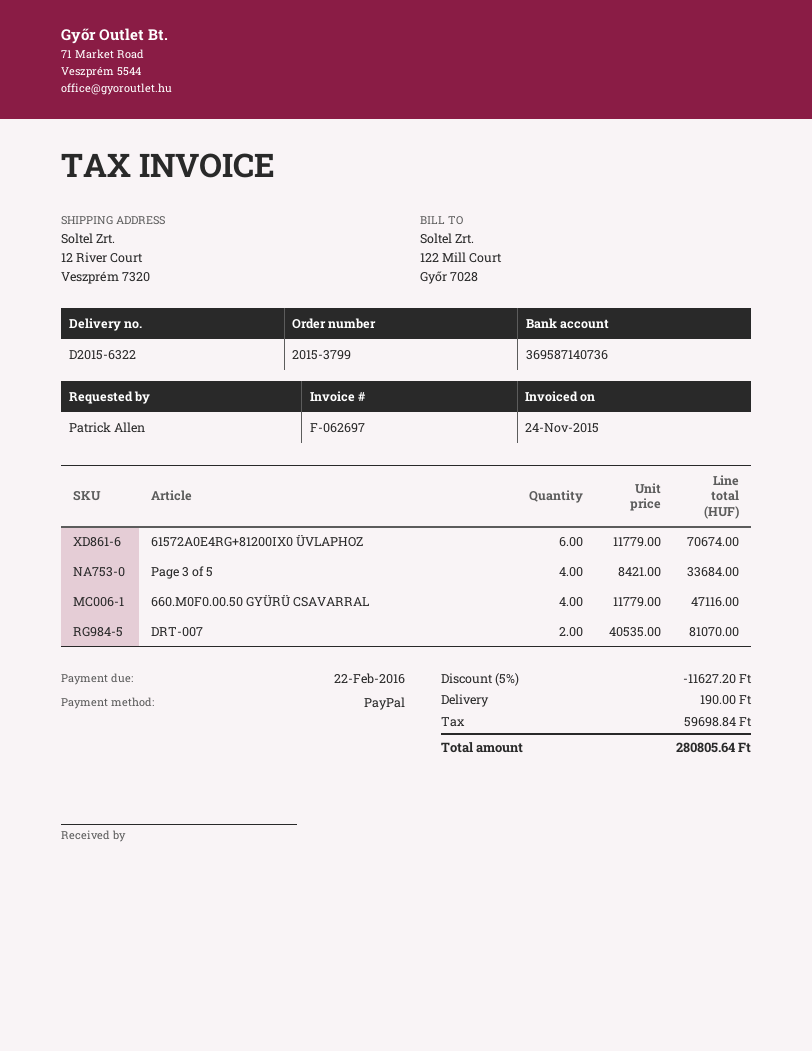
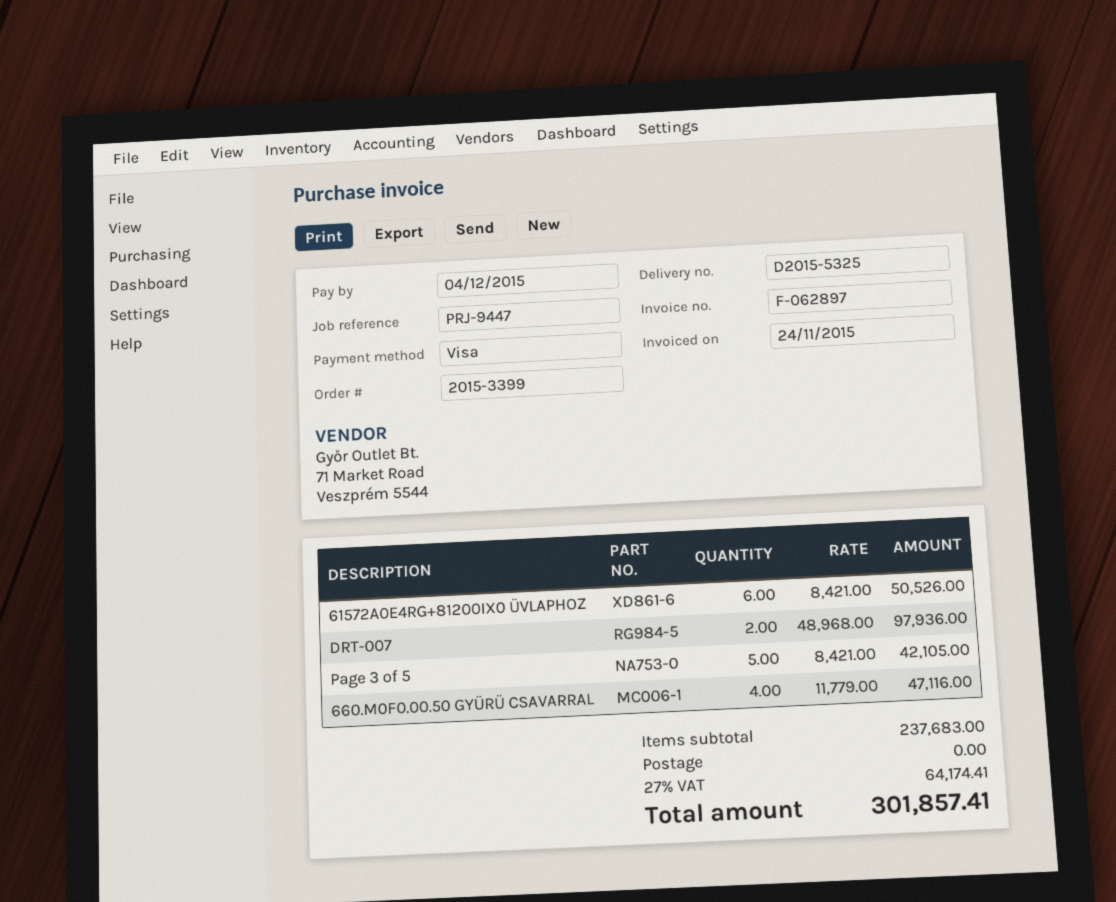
order number: 2015-3799 -> 2015-3399
delivery note number: D2015-6322 -> D2015-5325
invoice number: F-062697 -> F-062897
due date: 2016-02-22 -> 2015-12-04
payment method: PayPal -> Visa
61572A0E4RG+81200IX0 ÜVLAPHOZ: 6 x 11779.00 = 70674.00 -> 6 x 8421.00 = 50526.00
Page 3 of 5: 4 x 8421.00 = 33684.00 -> 5 x 8421.00 = 42105.00
DRT-007: 2 x 40535.00 = 81070.00 -> 2 x 48968.00 = 97936.00
discount: 5% = 11627.20 -> none
shipping: 190.00 -> 0.00
tax: 59698.84 -> 64174.41
total: 280805.64 -> 301857.41

